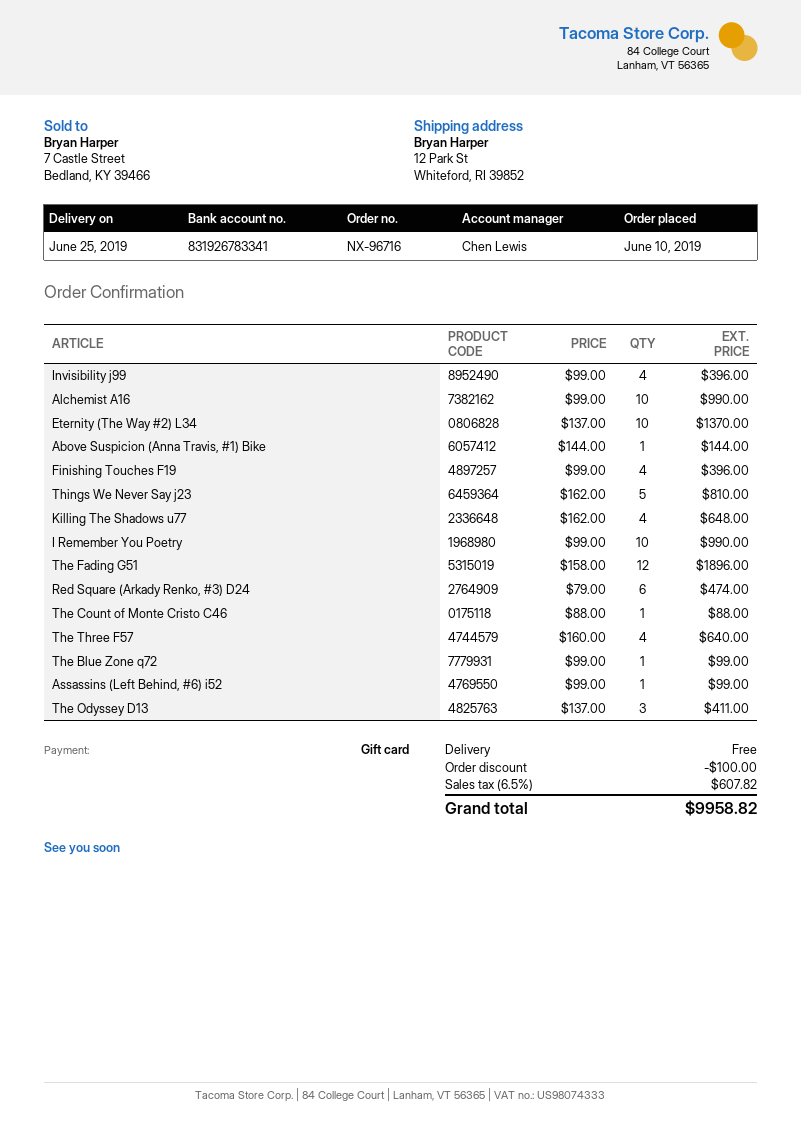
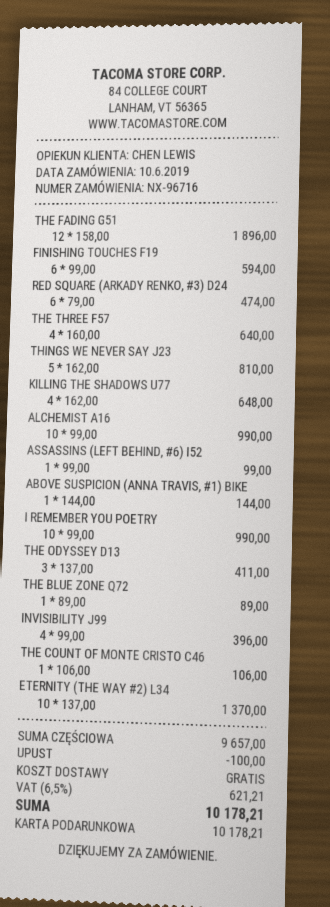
Finishing Touches F19: 4 x 99.00 = 396.00 -> 6 x 99.00 = 594.00
The Count of Monte Cristo C46: 1 x 88.00 = 88.00 -> 1 x 106.00 = 106.00
The Blue Zone q72: 1 x 99.00 = 99.00 -> 1 x 89.00 = 89.00
tax: 6.5% = 607.82 -> 6.5% = 621.21
total: 9958.82 -> 10178.21

